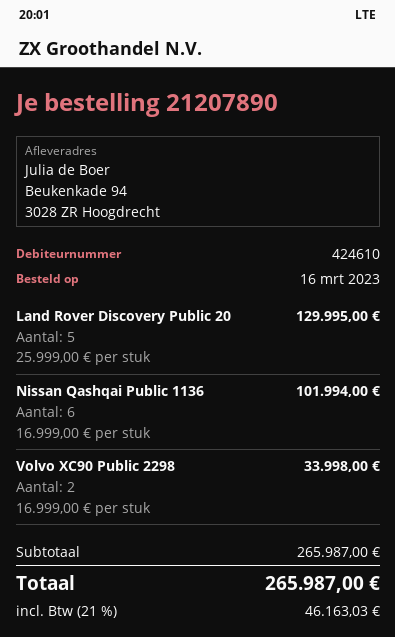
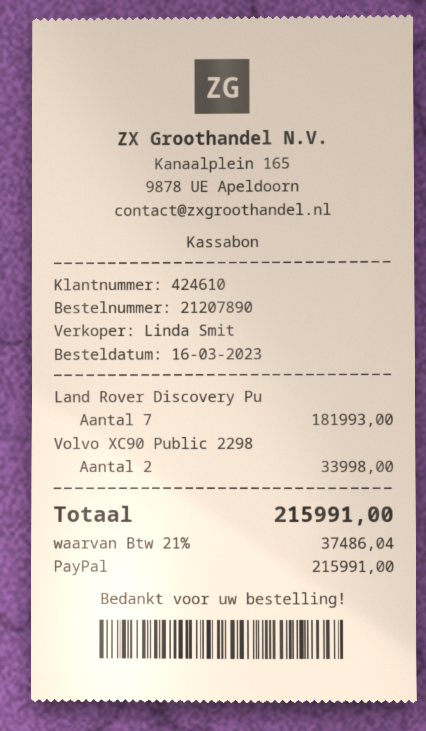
Land Rover Discovery Public 20: 5 for 129995.00 -> 7 for 181993.00
Nissan Qashqai Public 1136: 6 for 101994.00 -> none
tax: 21% = 46163.03 -> 21% = 37486.04
total: 265987.00 -> 215991.00

